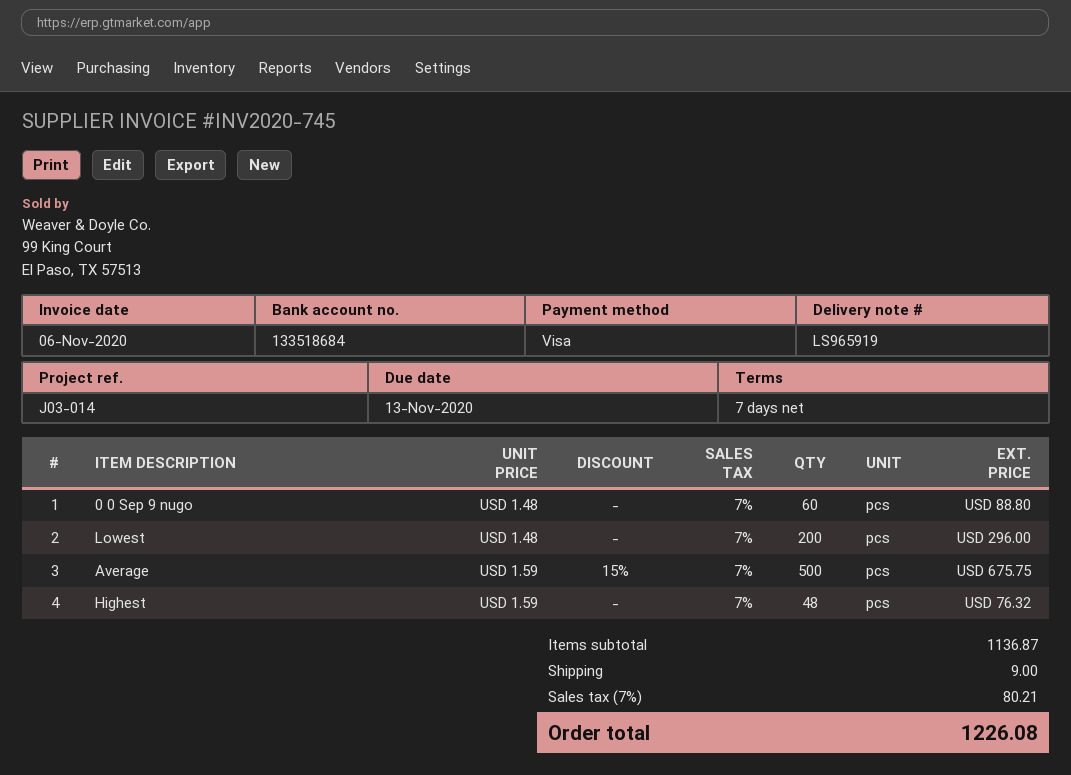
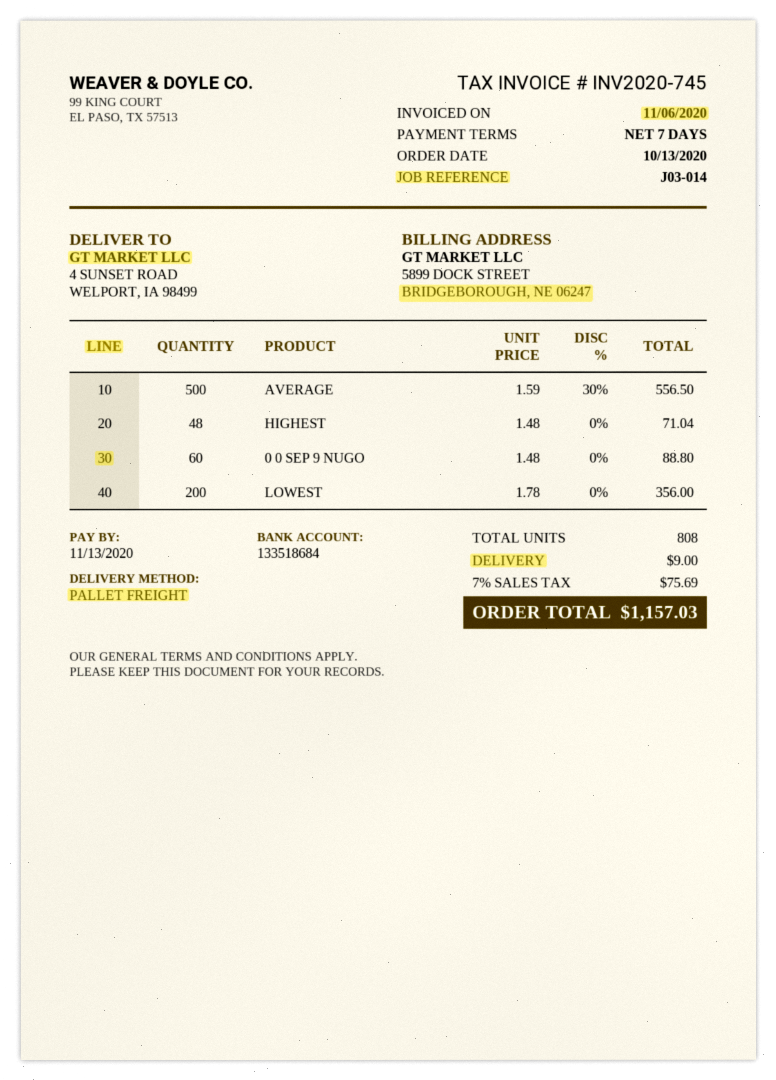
Lowest: 200 x 1.48 = 296.00 -> 200 x 1.78 = 356.00
Average: 500 x 1.59 - 15% = 675.75 -> 500 x 1.59 - 30% = 556.50
Highest: 48 x 1.59 = 76.32 -> 48 x 1.48 = 71.04
tax: 7% = 80.21 -> 7% = 75.69
total: 1226.08 -> 1157.03

